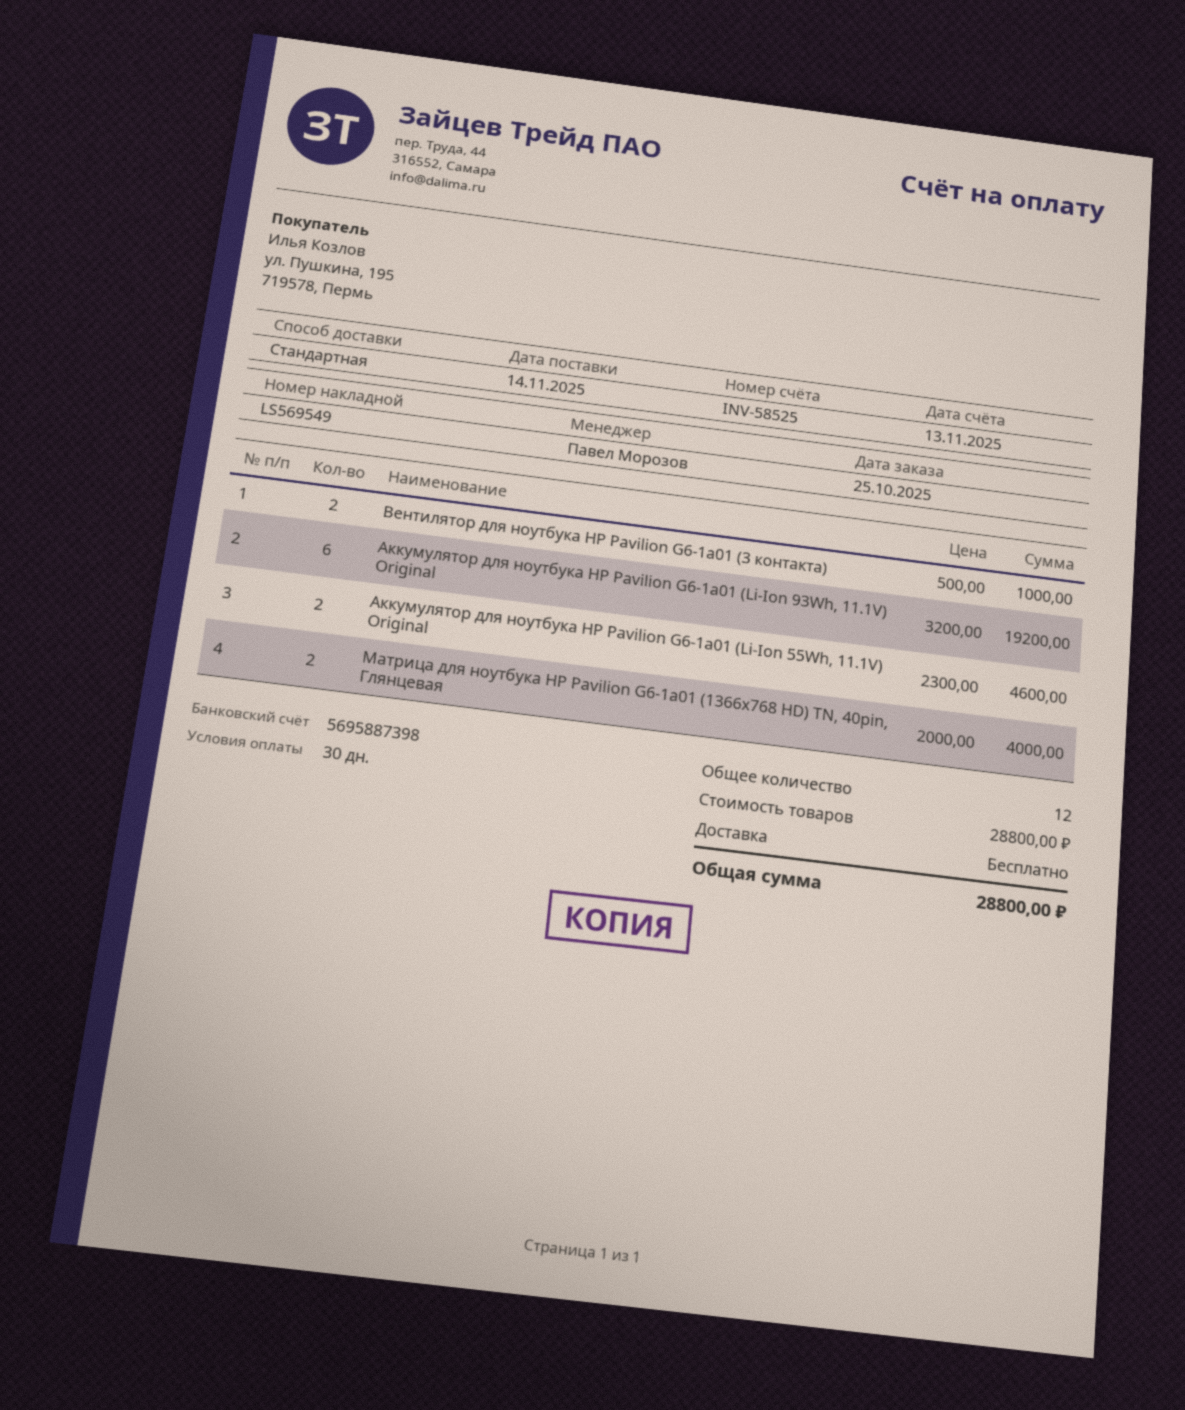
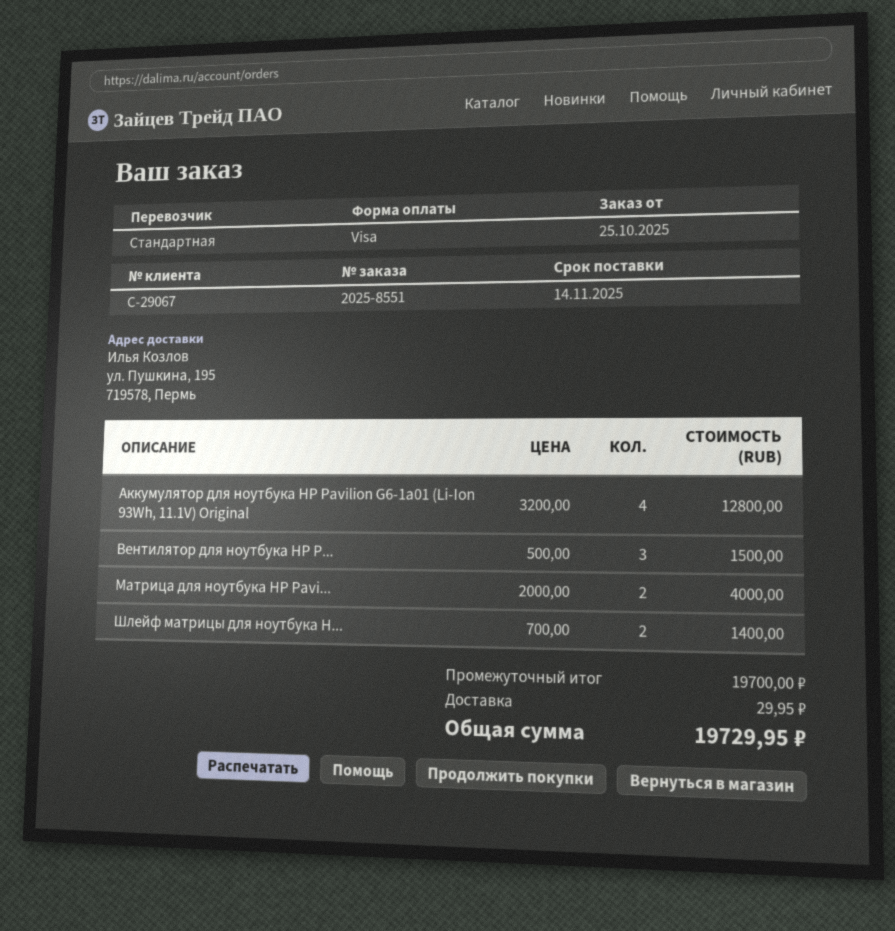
Вентилятор для ноутбука HP Pavilion G6-1a01 (3 контакта): 2 x 500.00 = 1000.00 -> 3 x 500.00 = 1500.00
Аккумулятор для ноутбука HP Pavilion G6-1a01 (Li-Ion 93Wh, 11.1V) Original: 6 x 3200.00 = 19200.00 -> 4 x 3200.00 = 12800.00
Аккумулятор для ноутбука HP Pavilion G6-1a01 (Li-Ion 55Wh, 11.1V) Original: 2 x 2300.00 = 4600.00 -> none
Шлейф матрицы для ноутбука H...: none -> 2 x 700.00 = 1400.00
subtotal: 28800.00 -> 19700.00
shipping: 0.00 -> 29.95
total: 28800.00 -> 19729.95

